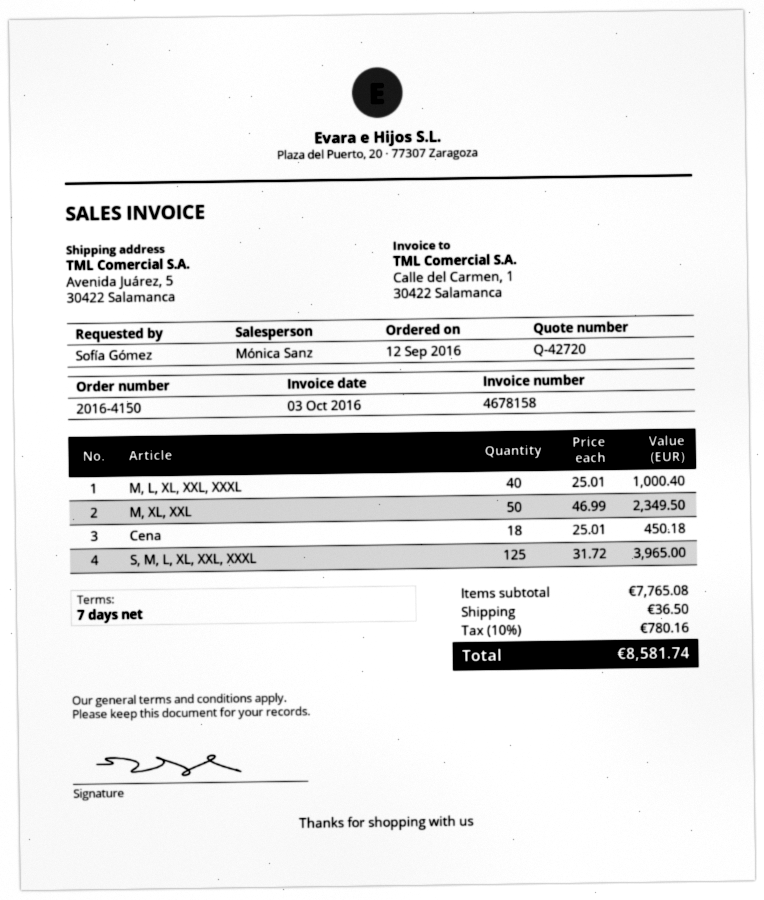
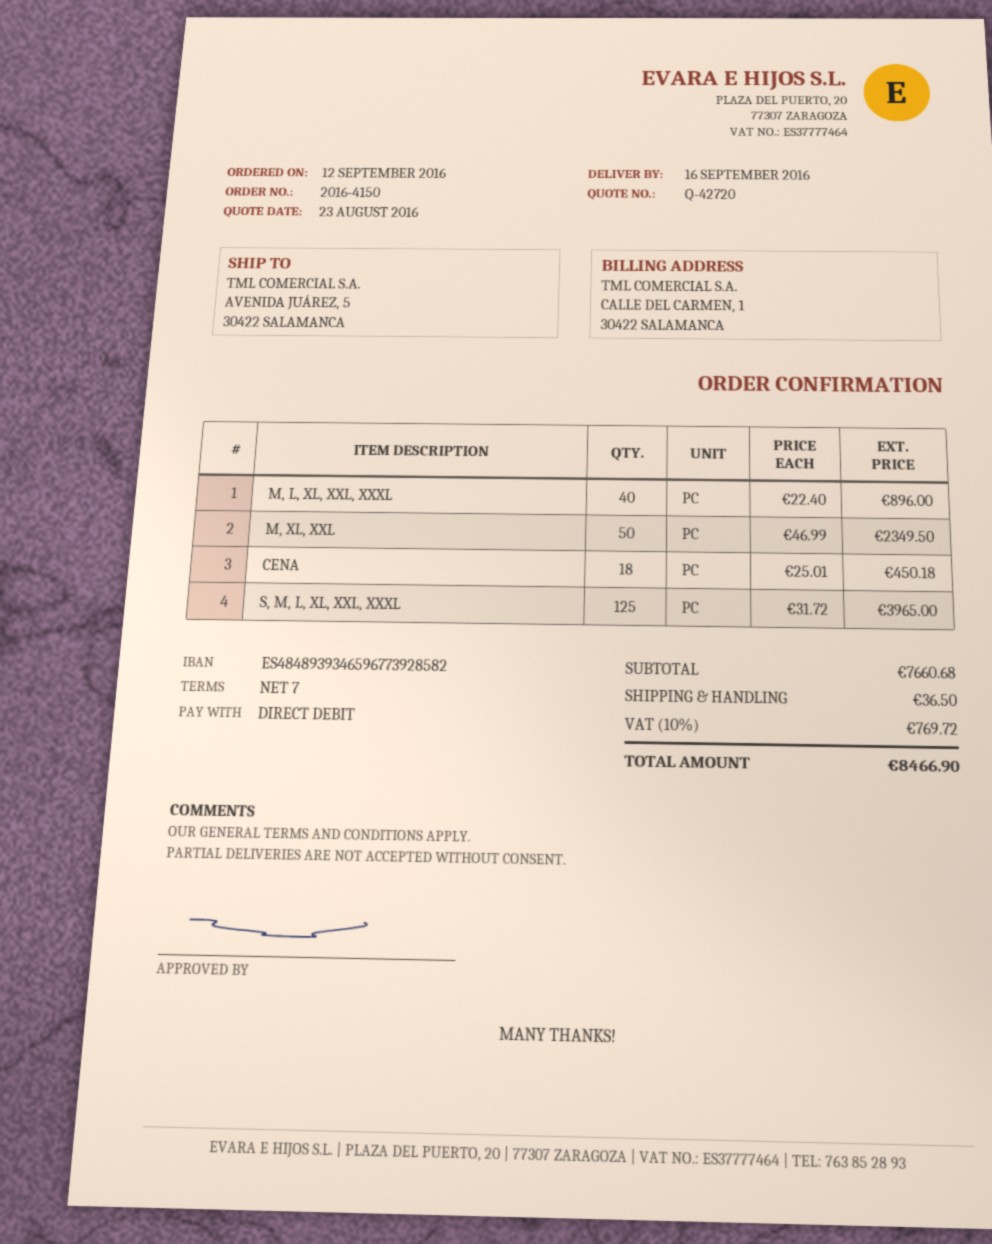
M, L, XL, XXL, XXXL: 40 x 25.01 = 1000.40 -> 40 x 22.40 = 896.00
subtotal: 7765.08 -> 7660.68
tax: 10% = 780.16 -> 10% = 769.72
total: 8581.74 -> 8466.90

